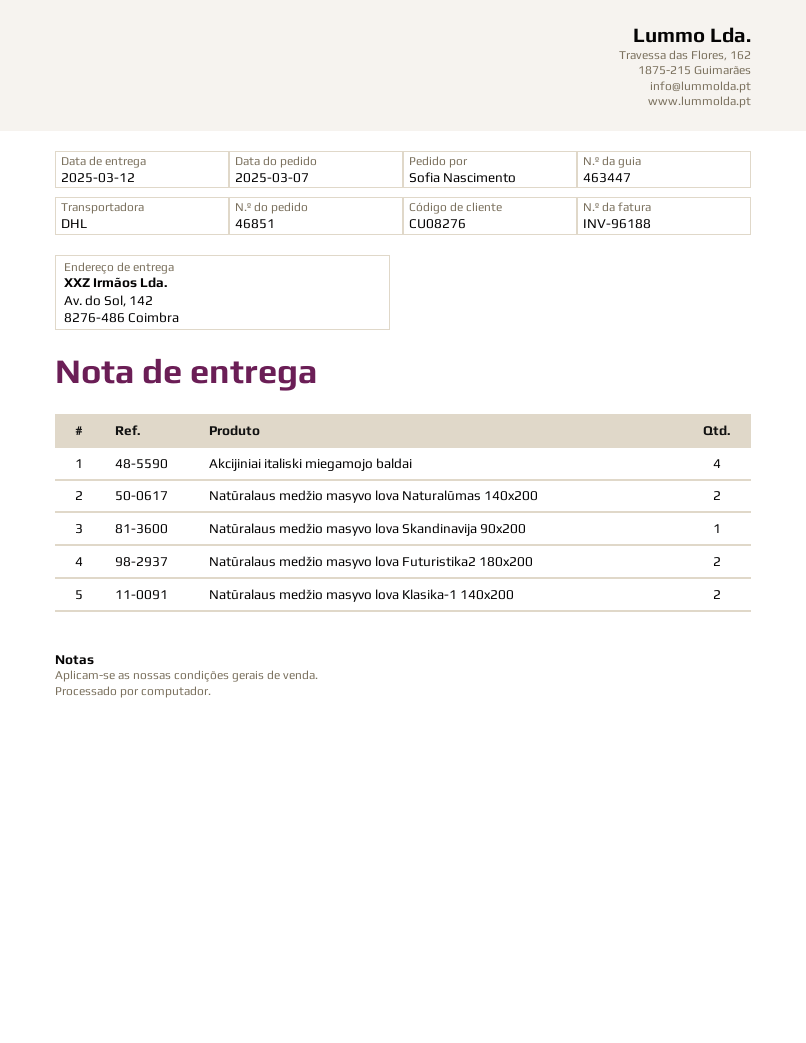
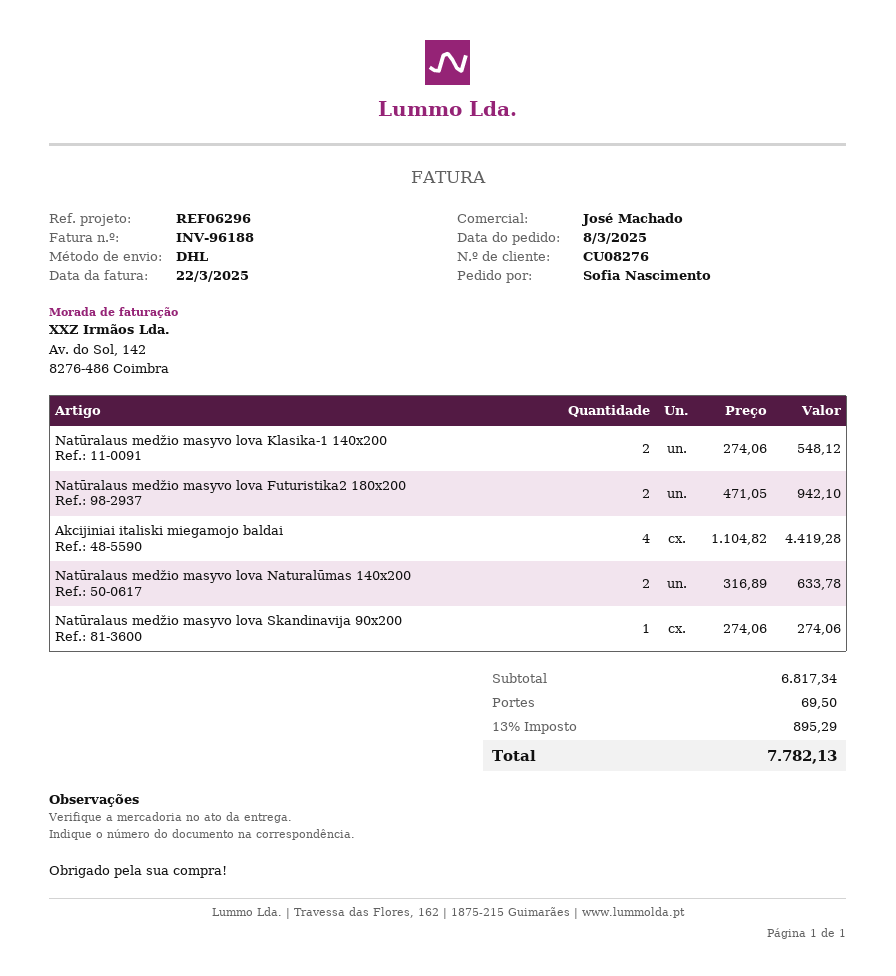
order date: 2025-03-07 -> 2025-03-08

